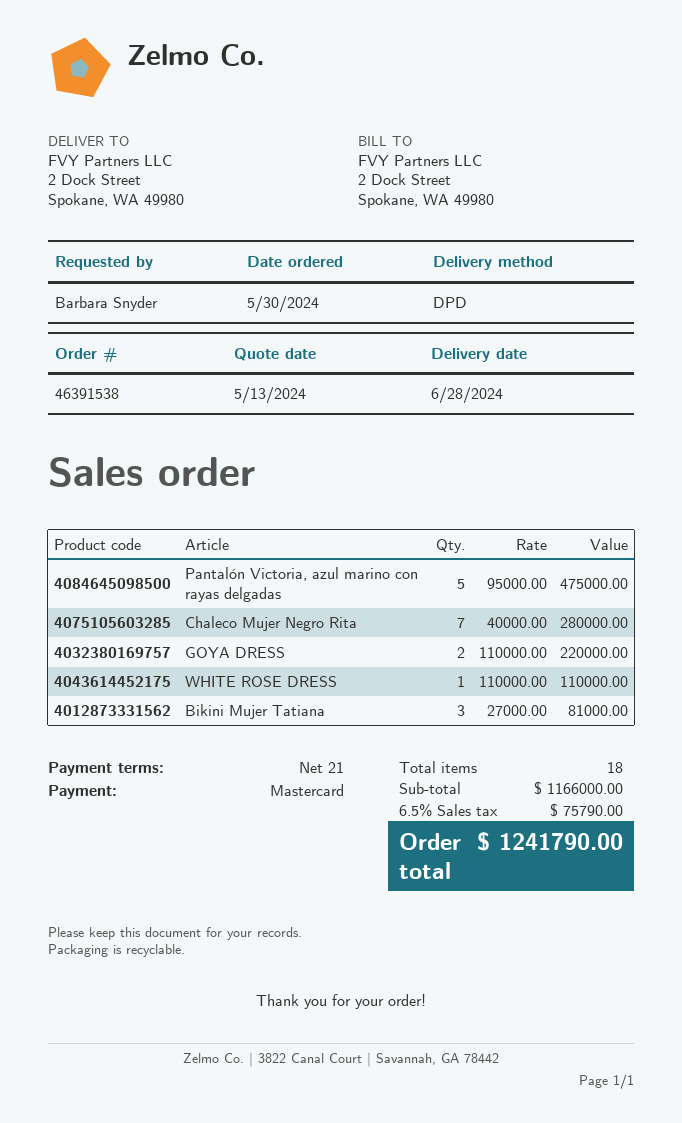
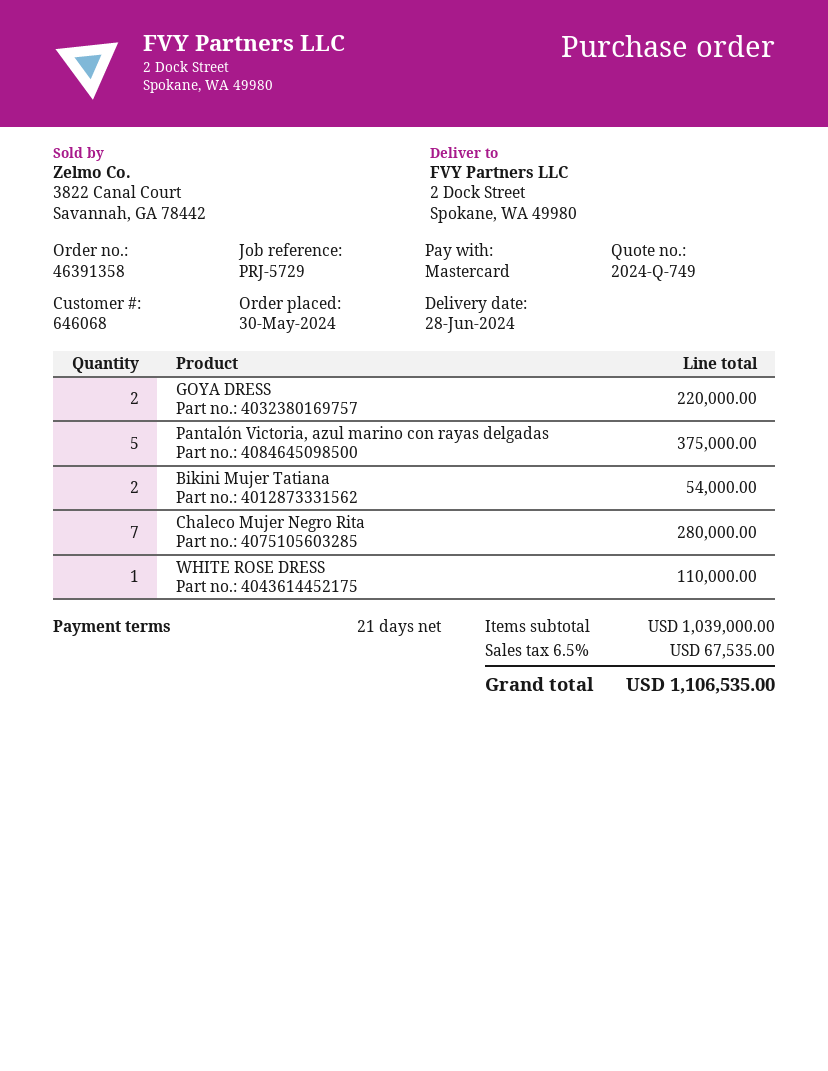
order number: 46391538 -> 46391358
Pantalón Victoria, azul marino con rayas delgadas: 5 for 475000.00 -> 5 for 375000.00
Bikini Mujer Tatiana: 3 for 81000.00 -> 2 for 54000.00
subtotal: 1166000.00 -> 1039000.00
tax: 6.5% = 75790.00 -> 6.5% = 67535.00
total: 1241790.00 -> 1106535.00

